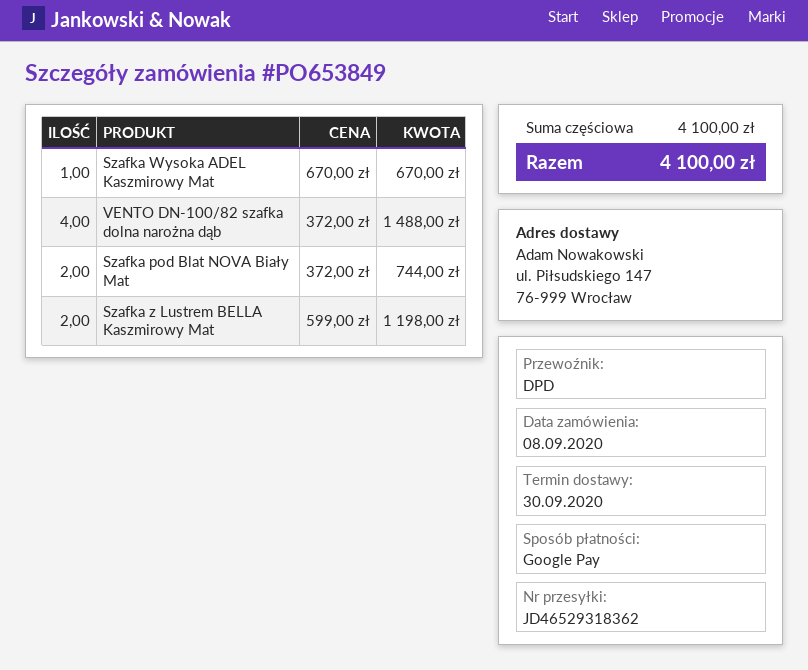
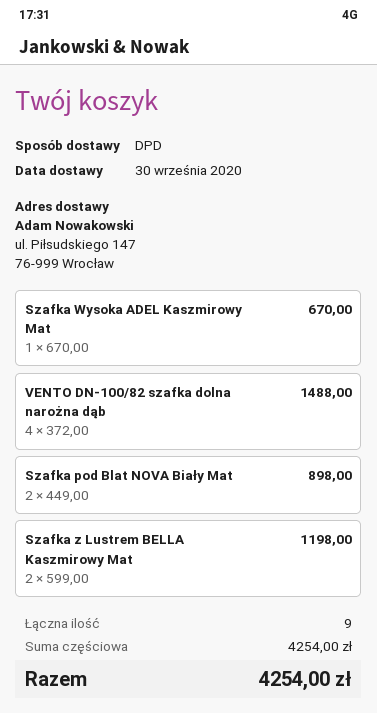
Szafka pod Blat NOVA Biały Mat: 2 x 372.00 = 744.00 -> 2 x 449.00 = 898.00
subtotal: 4100.00 -> 4254.00
total: 4100.00 -> 4254.00

